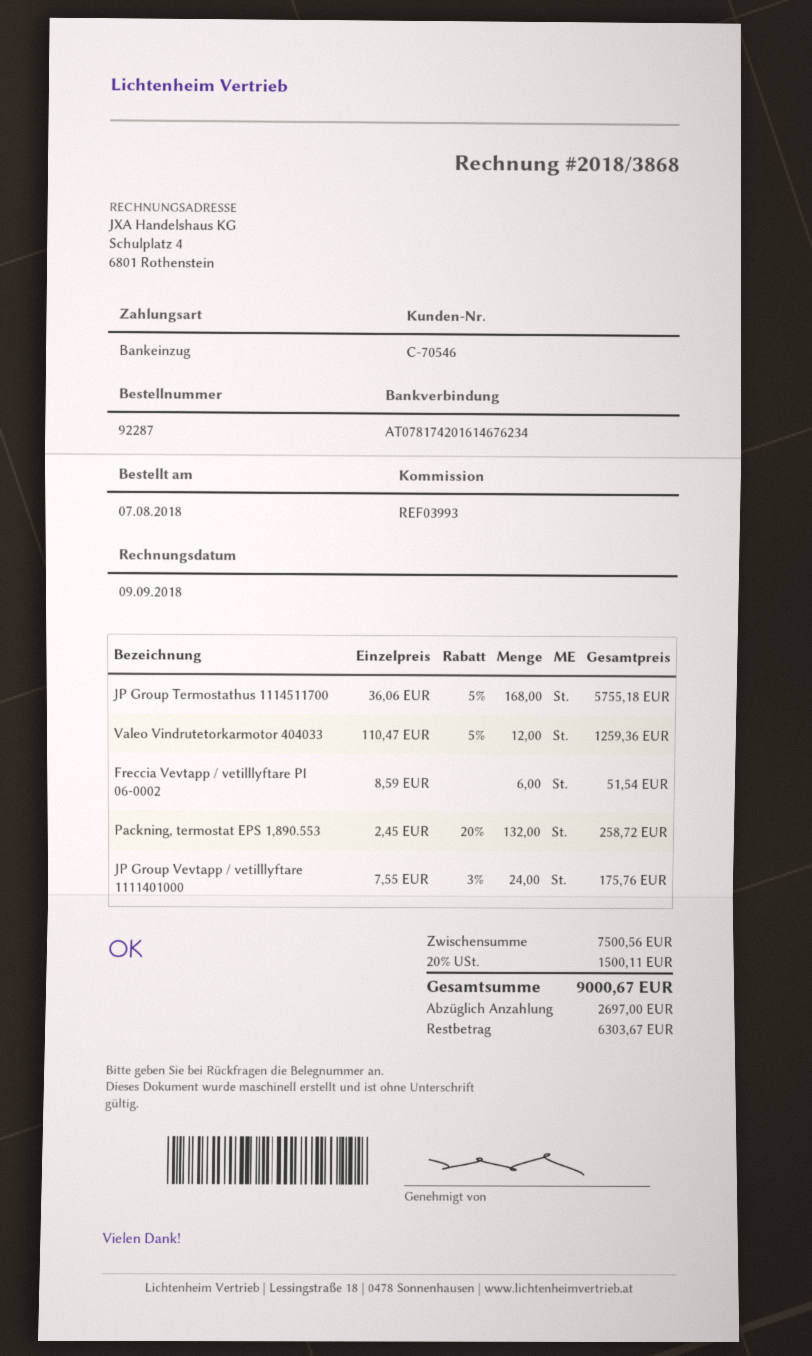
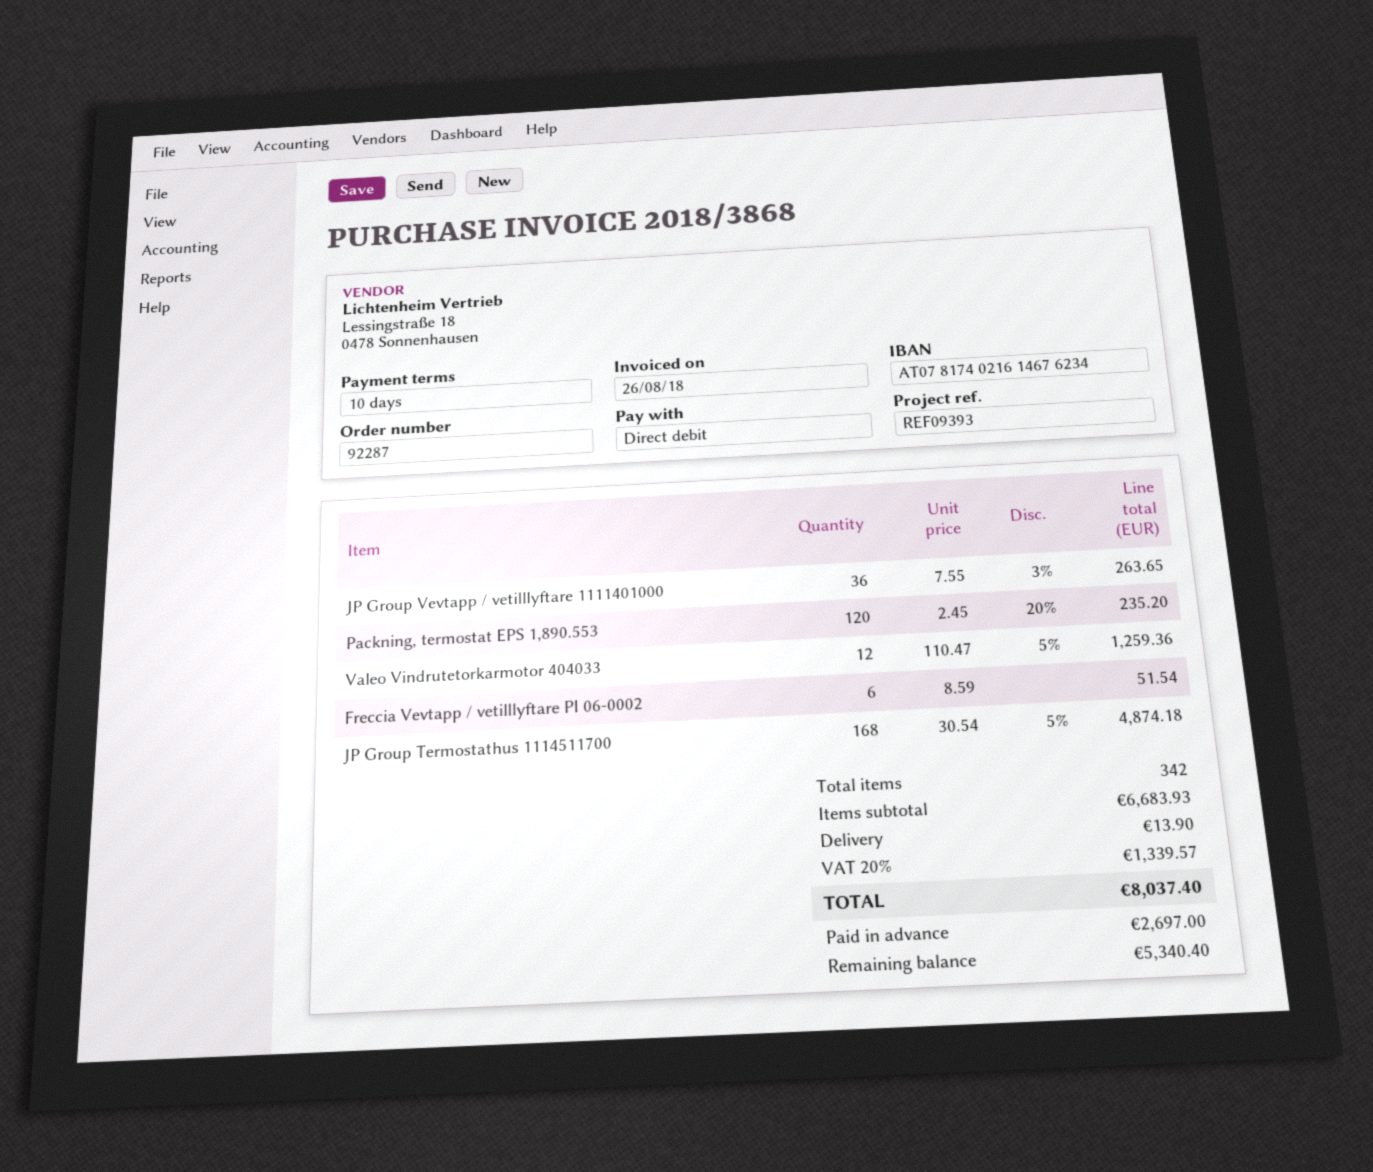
invoice date: 2018-09-09 -> 2018-08-26
reference: REF03993 -> REF09393
bank account: AT078174201614676234 -> AT078174021614676234
JP Group Termostathus 1114511700: 168 x 36.06 - 5% = 5755.18 -> 168 x 30.54 - 5% = 4874.18
Packning, termostat EPS 1,890.553: 132 x 2.45 - 20% = 258.72 -> 120 x 2.45 - 20% = 235.20
JP Group Vevtapp / vetilllyftare 1111401000: 24 x 7.55 - 3% = 175.76 -> 36 x 7.55 - 3% = 263.65
subtotal: 7500.56 -> 6683.93
shipping: none -> 13.90
tax: 20% = 1500.11 -> 20% = 1339.57
total: 9000.67 -> 8037.40
balance: 6303.67 -> 5340.40

